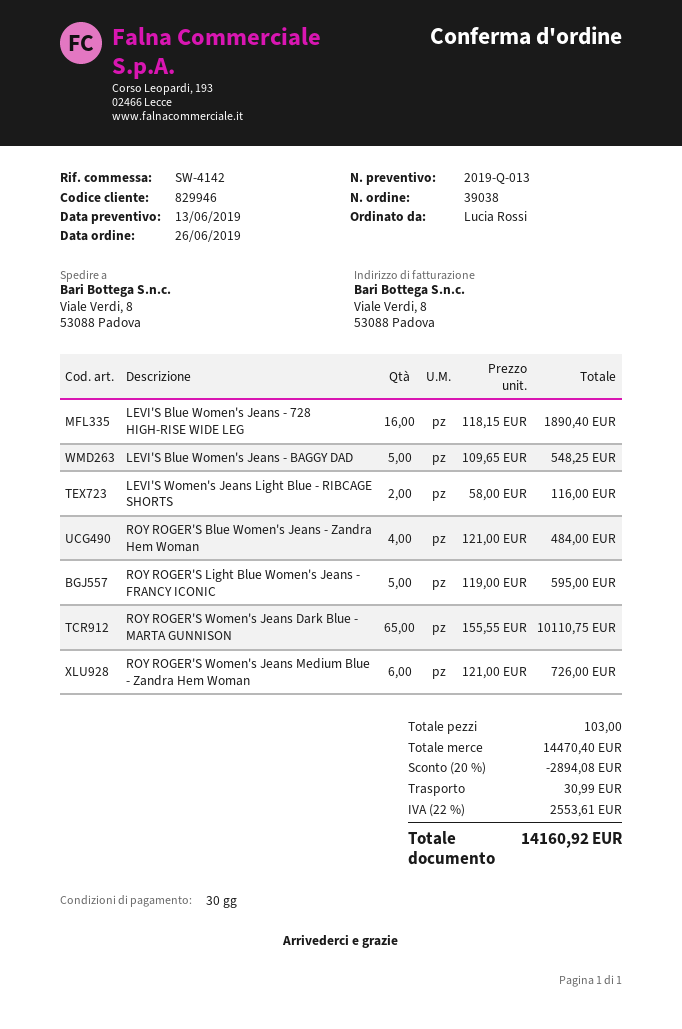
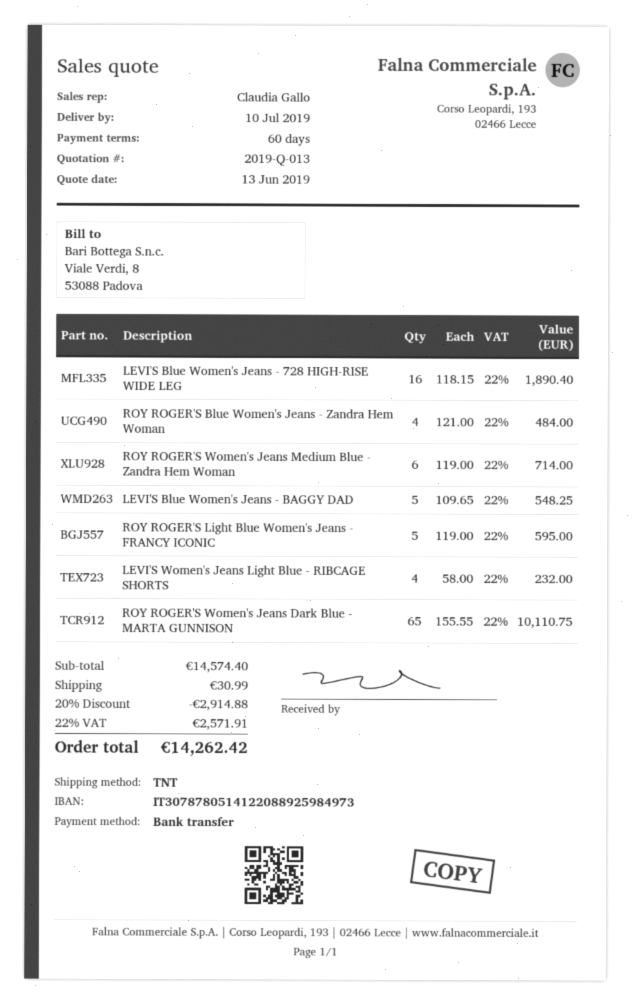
payment terms: 30 days -> 60 days
LEVI'S Women's Jeans Light Blue - RIBCAGE SHORTS: 2 x 58.00 = 116.00 -> 4 x 58.00 = 232.00
ROY ROGER'S Women's Jeans Medium Blue - Zandra Hem Woman: 6 x 121.00 = 726.00 -> 6 x 119.00 = 714.00
subtotal: 14470.40 -> 14574.40
discount: 20% = 2894.08 -> 20% = 2914.88
tax: 22% = 2553.61 -> 22% = 2571.91
total: 14160.92 -> 14262.42

